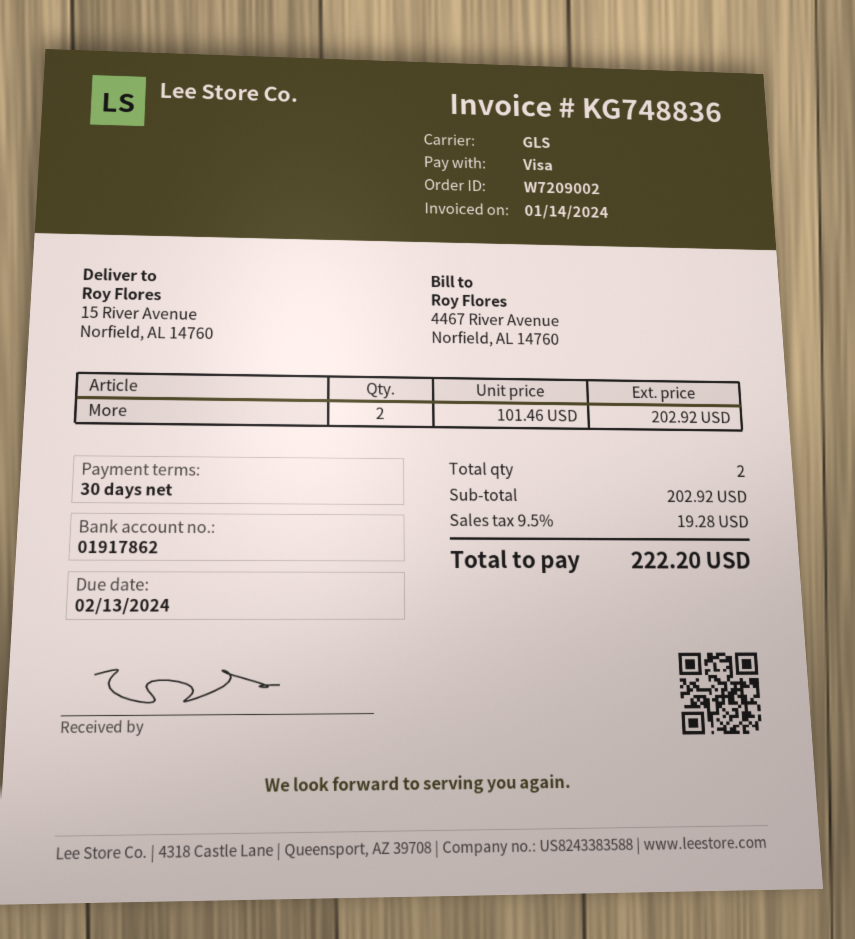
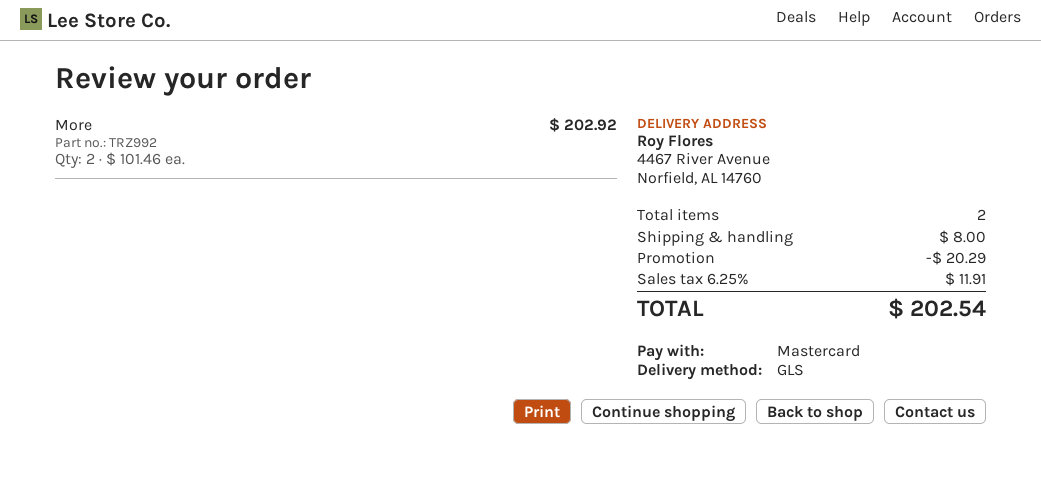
payment method: Visa -> Mastercard
ship to: 15 River Avenue, Norfield, AL 14760 -> 4467 River Avenue, Norfield, AL 14760
discount: none -> 20.29
shipping: none -> 8.00
tax: 9.5% = 19.28 -> 6.25% = 11.91
total: 222.20 -> 202.54

